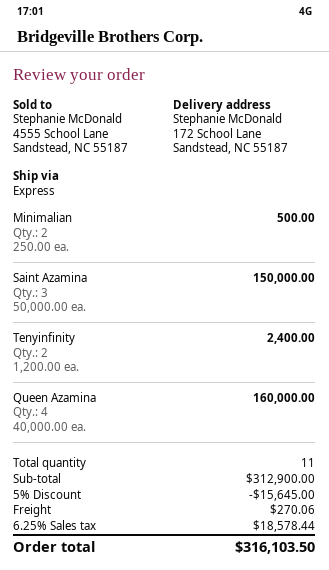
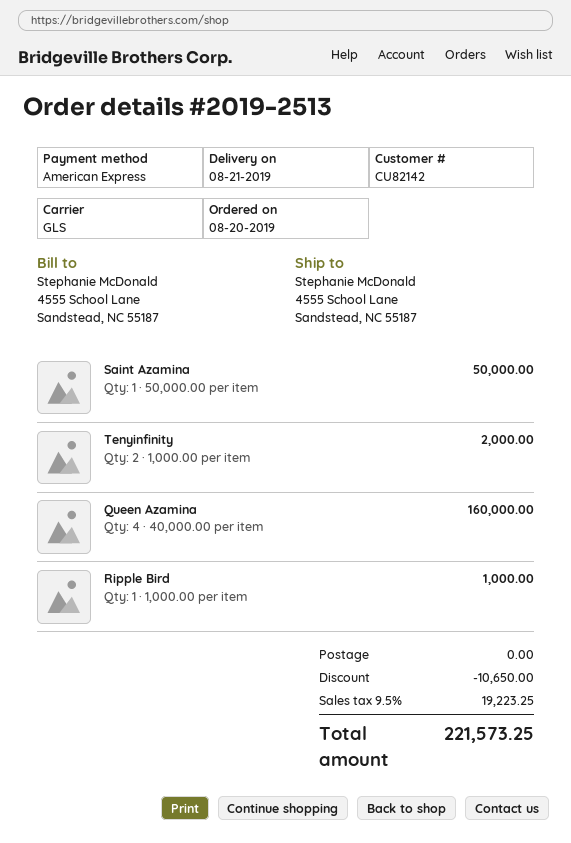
shipping method: express -> GLS
ship to: 172 School Lane, Sandstead, NC 55187 -> 4555 School Lane, Sandstead, NC 55187
Minimalian: 2 x 250.00 = 500.00 -> none
Saint Azamina: 3 x 50000.00 = 150000.00 -> 1 x 50000.00 = 50000.00
Tenyinfinity: 2 x 1200.00 = 2400.00 -> 2 x 1000.00 = 2000.00
Ripple Bird: none -> 1 x 1000.00 = 1000.00
discount: 15645.00 -> 10650.00
shipping: 270.06 -> 0.00
tax: 6.25% = 18578.44 -> 9.5% = 19223.25
total: 316103.50 -> 221573.25

